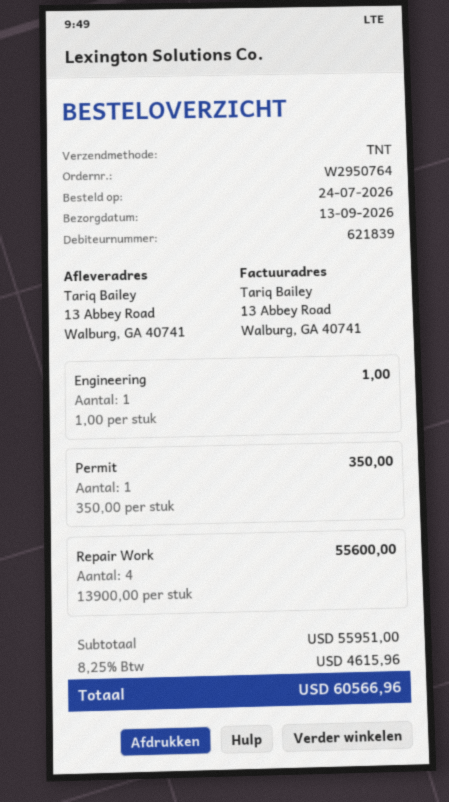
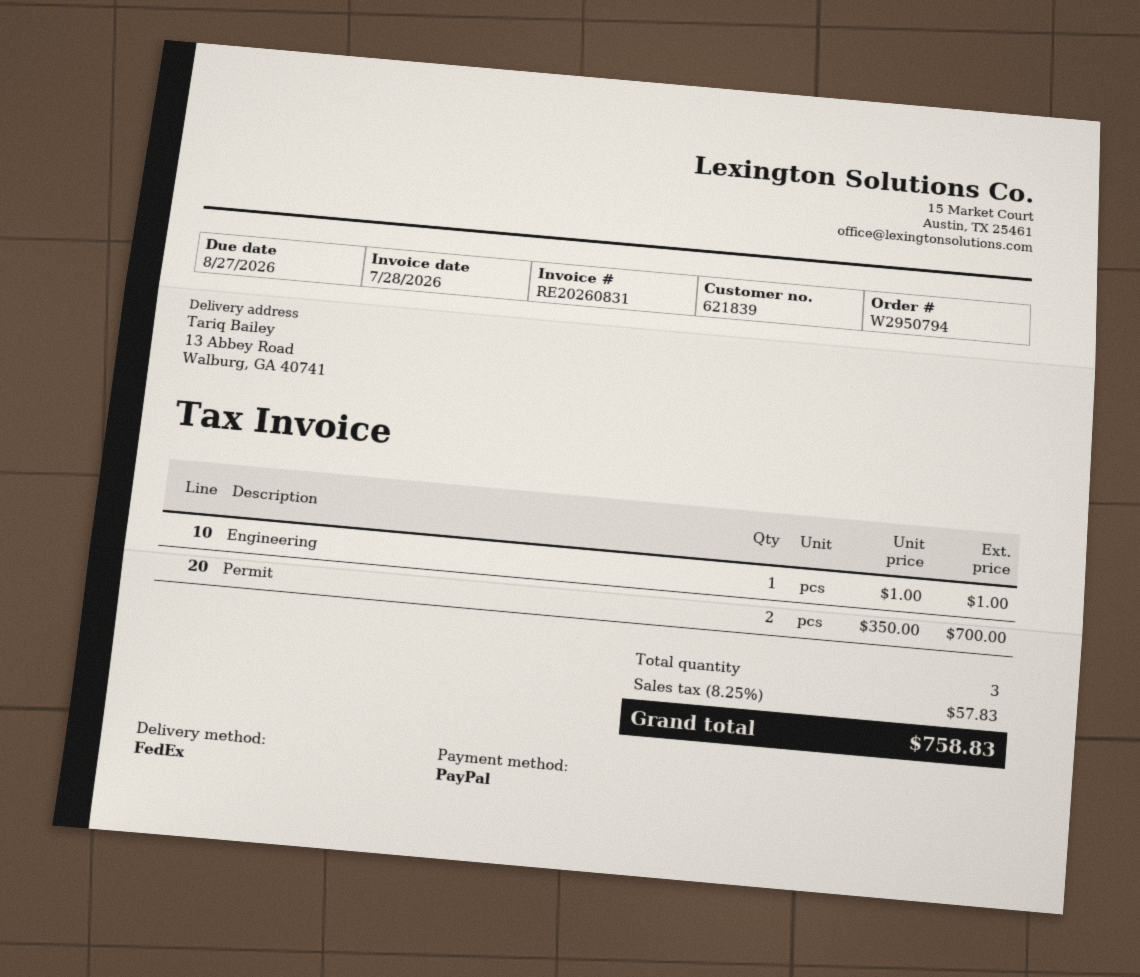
order number: W2950764 -> W2950794
shipping method: TNT -> FedEx
Permit: 1 x 350.00 = 350.00 -> 2 x 350.00 = 700.00
Repair Work: 4 x 13900.00 = 55600.00 -> none
tax: 8.25% = 4615.96 -> 8.25% = 57.83
total: 60566.96 -> 758.83

